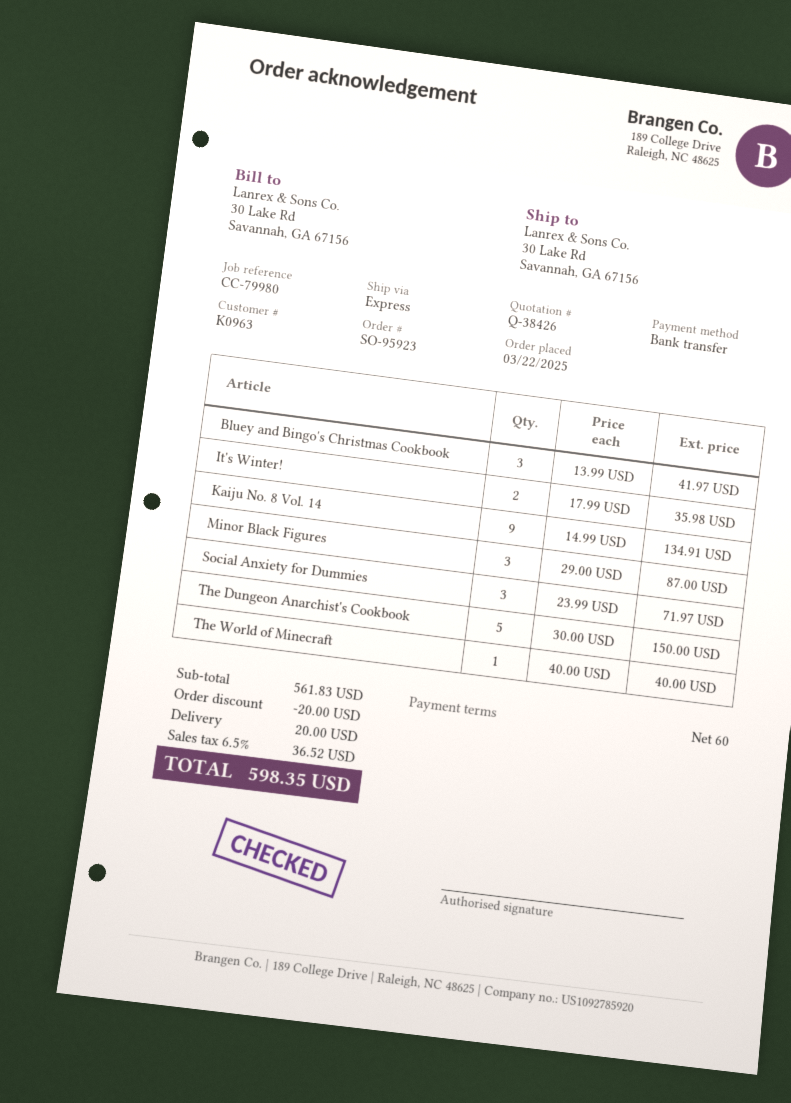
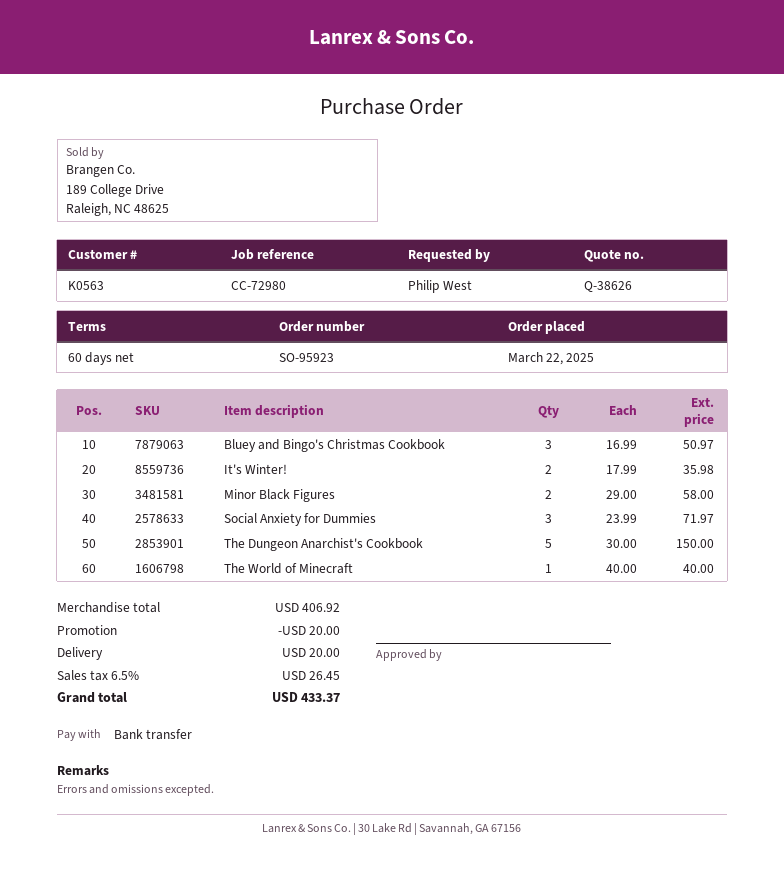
quote number: Q-38426 -> Q-38626
customer number: K0963 -> K0563
reference: CC-79980 -> CC-72980
Bluey and Bingo's Christmas Cookbook: 3 x 13.99 = 41.97 -> 3 x 16.99 = 50.97
Kaiju No. 8 Vol. 14: 9 x 14.99 = 134.91 -> none
Minor Black Figures: 3 x 29.00 = 87.00 -> 2 x 29.00 = 58.00
subtotal: 561.83 -> 406.92
tax: 6.5% = 36.52 -> 6.5% = 26.45
total: 598.35 -> 433.37

